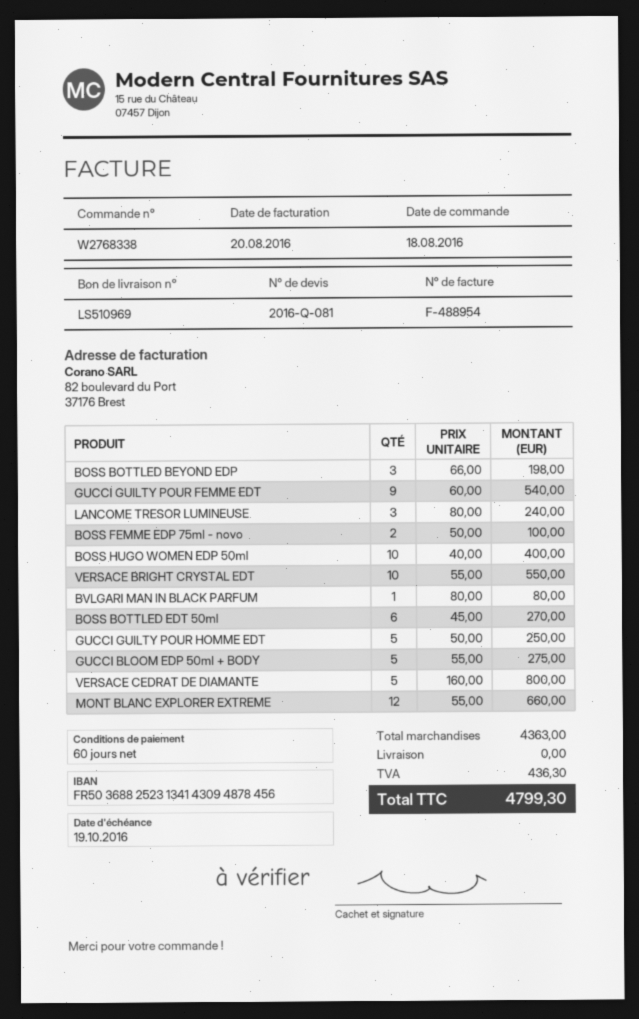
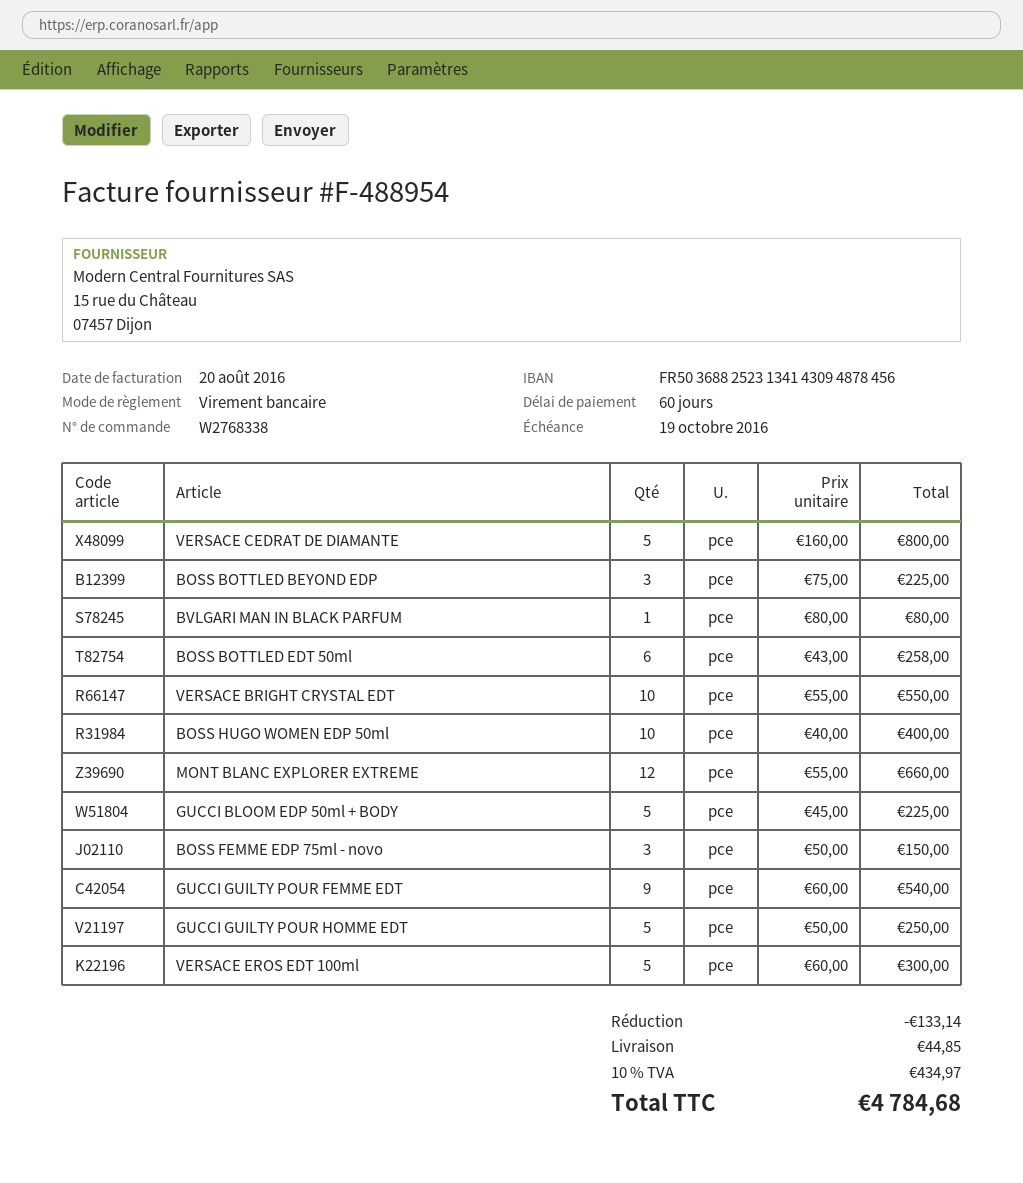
BOSS BOTTLED BEYOND EDP: 3 x 66.00 = 198.00 -> 3 x 75.00 = 225.00
LANCOME TRESOR LUMINEUSE: 3 x 80.00 = 240.00 -> none
BOSS FEMME EDP 75ml - novo: 2 x 50.00 = 100.00 -> 3 x 50.00 = 150.00
BOSS BOTTLED EDT 50ml: 6 x 45.00 = 270.00 -> 6 x 43.00 = 258.00
GUCCI BLOOM EDP 50ml + BODY: 5 x 55.00 = 275.00 -> 5 x 45.00 = 225.00
VERSACE EROS EDT 100ml: none -> 5 x 60.00 = 300.00
discount: none -> 133.14
shipping: 0.00 -> 44.85
tax: 436.30 -> 434.97
total: 4799.30 -> 4784.68

